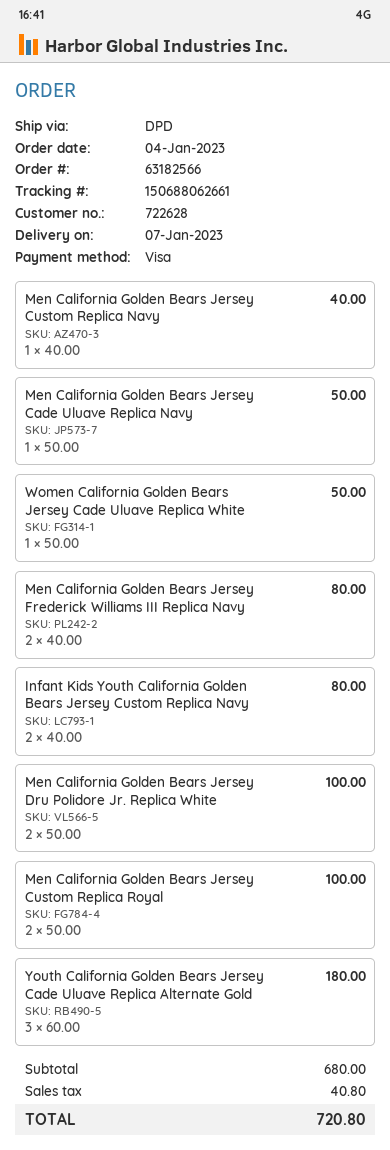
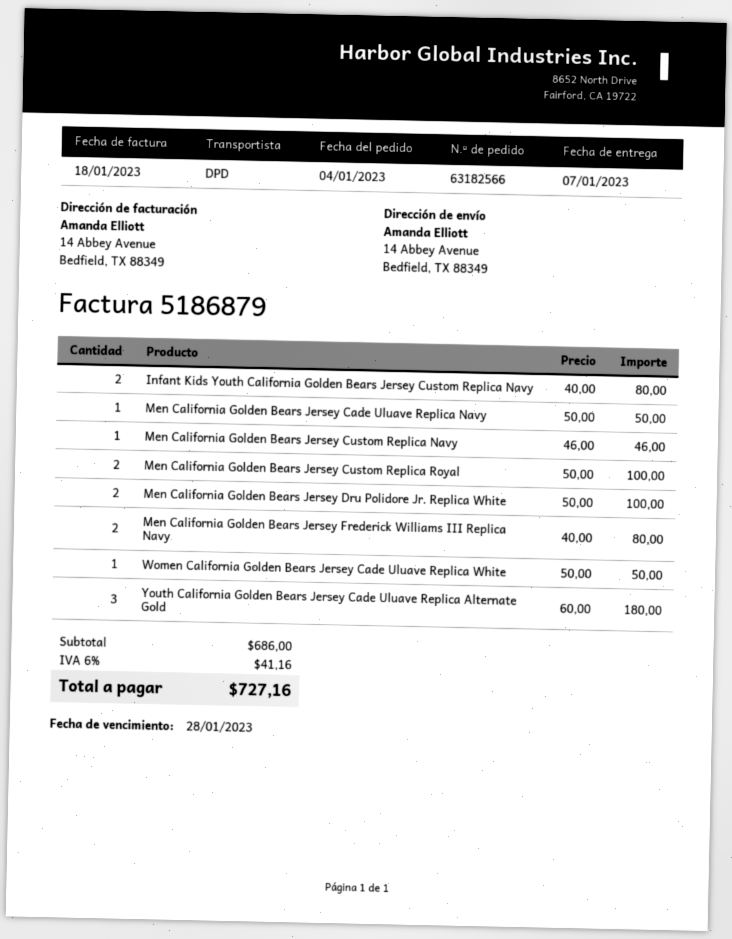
Men California Golden Bears Jersey Custom Replica Navy: 1 x 40.00 = 40.00 -> 1 x 46.00 = 46.00
subtotal: 680.00 -> 686.00
tax: 40.80 -> 41.16
total: 720.80 -> 727.16

